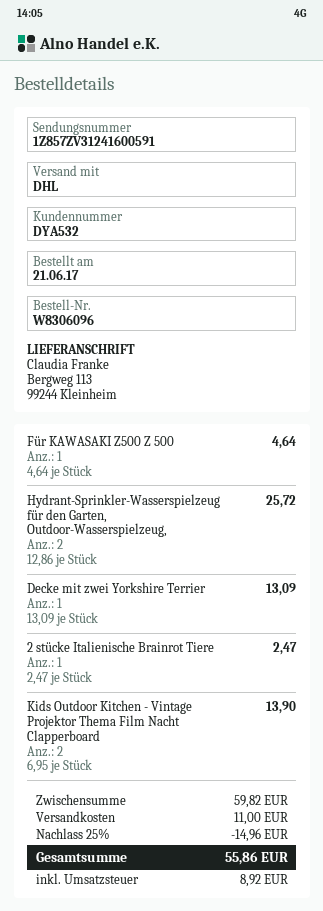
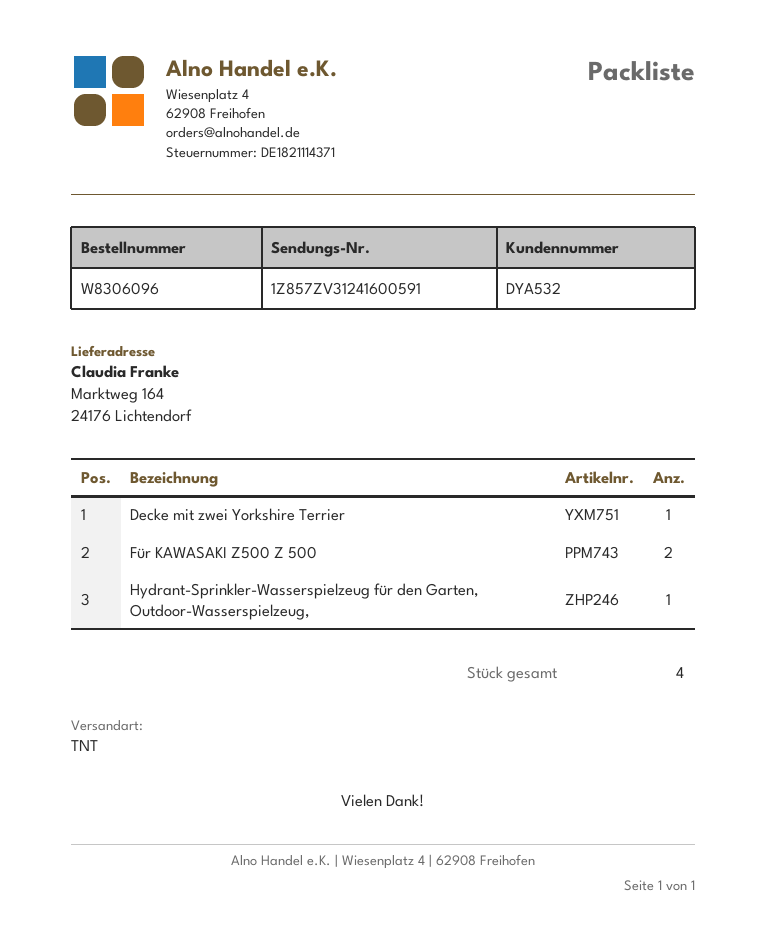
shipping method: DHL -> TNT
ship to: Bergweg 113, 99244 Kleinheim -> Marktweg 164, 24176 Lichtendorf
Für KAWASAKI Z500 Z 500: 1 -> 2
Hydrant-Sprinkler-Wasserspielzeug für den Garten, Outdoor-Wasserspielzeug,: 2 -> 1
2 stücke Italienische Brainrot Tiere: 1 -> none
Kids Outdoor Kitchen - Vintage Projektor Thema Film Nacht Clapperboard: 2 -> none

